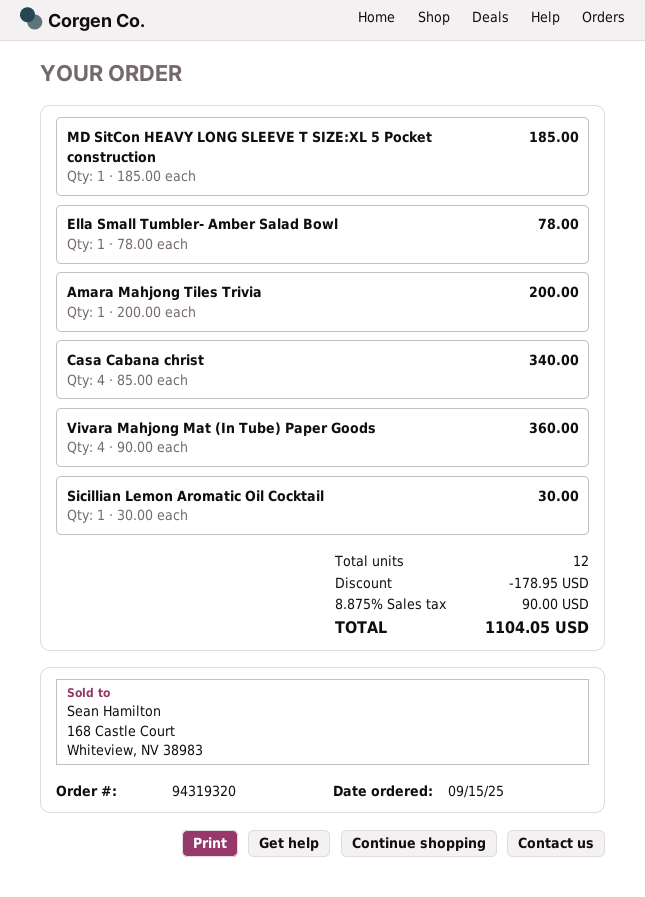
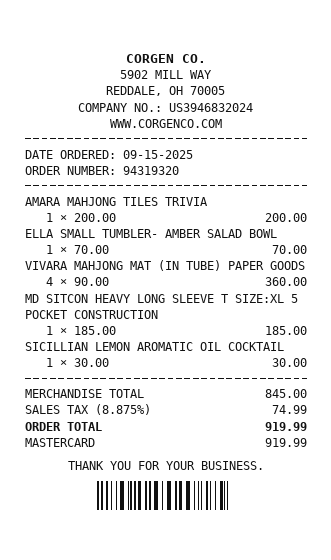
Ella Small Tumbler- Amber Salad Bowl: 1 x 78.00 = 78.00 -> 1 x 70.00 = 70.00
Casa Cabana christ: 4 x 85.00 = 340.00 -> none
discount: 178.95 -> none
tax: 8.875% = 90.00 -> 8.875% = 74.99
total: 1104.05 -> 919.99

